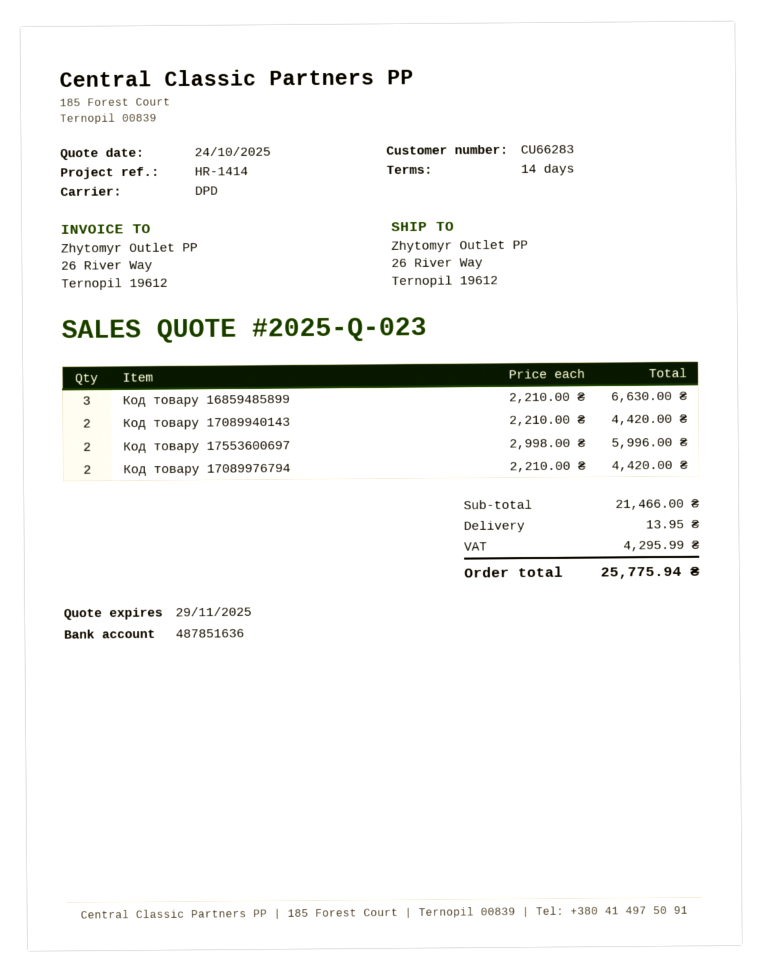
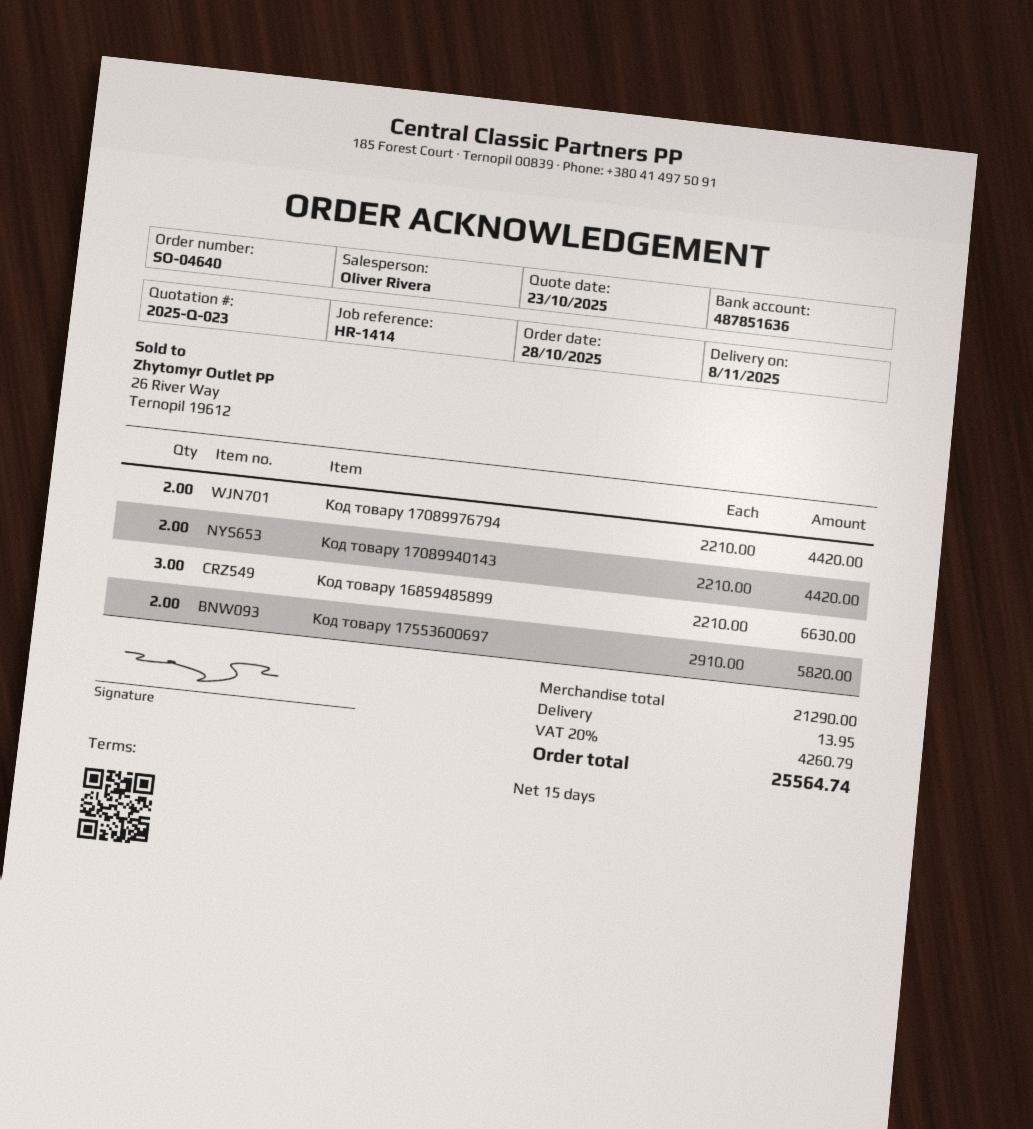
quote date: 2025-10-24 -> 2025-10-23
payment terms: 14 days -> 15 days
Код товару 17553600697: 2 x 2998.00 = 5996.00 -> 2 x 2910.00 = 5820.00
subtotal: 21466.00 -> 21290.00
tax: 4295.99 -> 4260.79
total: 25775.94 -> 25564.74

